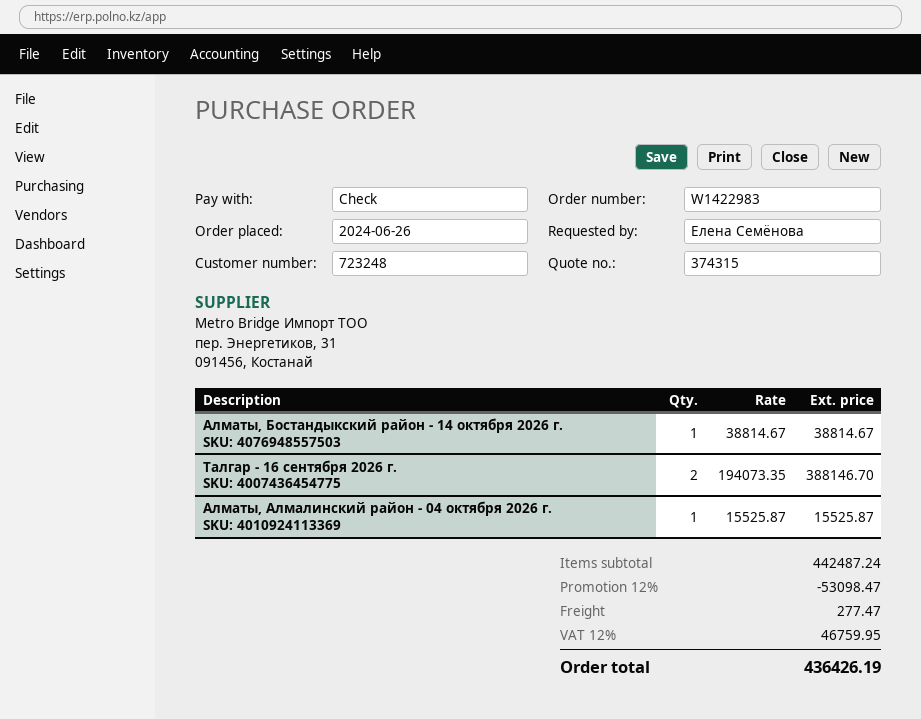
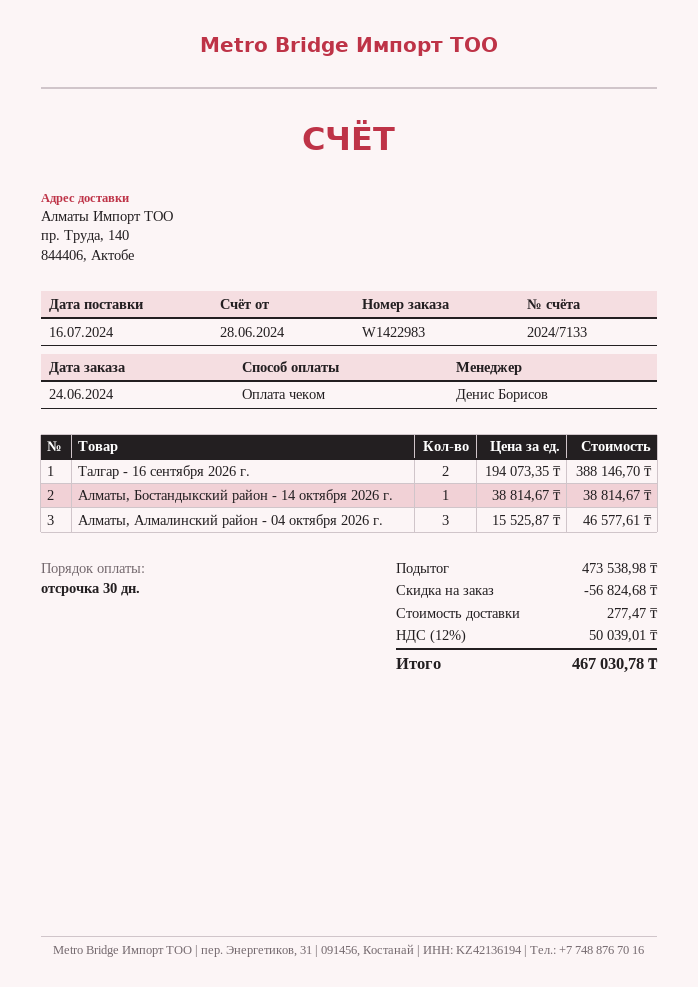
order date: 2024-06-26 -> 2024-06-24
Алматы, Алмалинский район - 04 октября 2026 г.: 1 x 15525.87 = 15525.87 -> 3 x 15525.87 = 46577.61
subtotal: 442487.24 -> 473538.98
discount: 53098.47 -> 56824.68
tax: 12% = 46759.95 -> 12% = 50039.01
total: 436426.19 -> 467030.78

